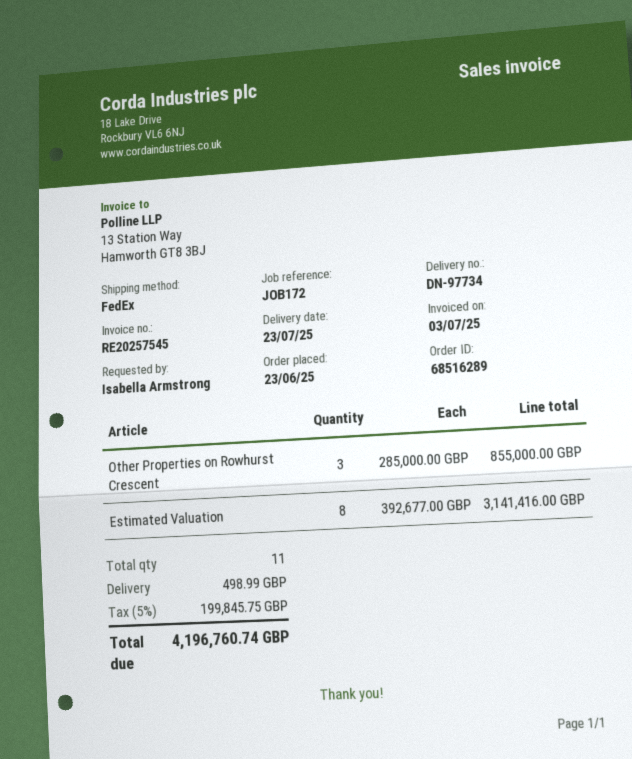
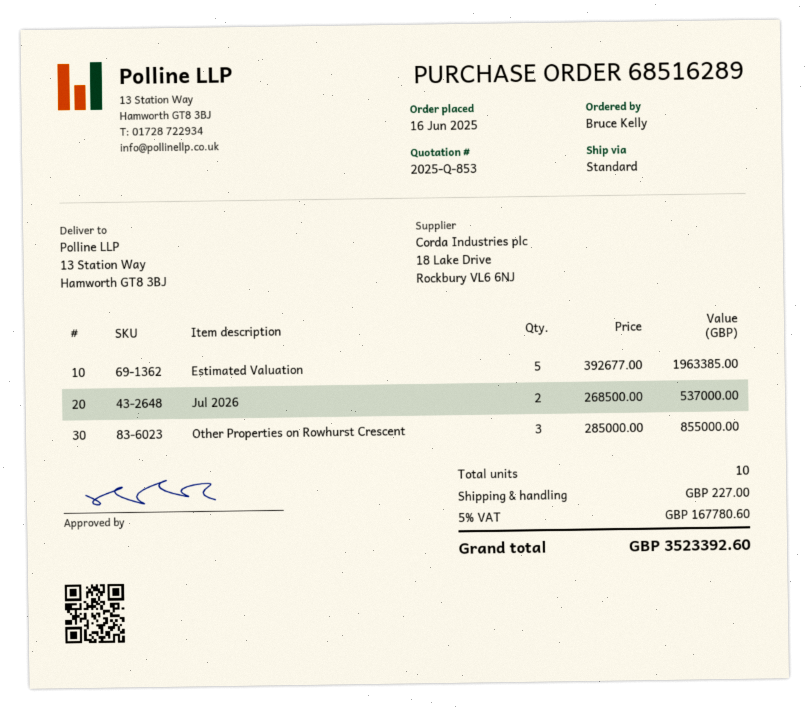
order date: 2025-06-23 -> 2025-06-16
ordered by: Isabella Armstrong -> Bruce Kelly
shipping method: FedEx -> standard
Estimated Valuation: 8 x 392677.00 = 3141416.00 -> 5 x 392677.00 = 1963385.00
Jul 2026: none -> 2 x 268500.00 = 537000.00
total quantity: 11 -> 10
shipping: 498.99 -> 227.00
tax: 5% = 199845.75 -> 5% = 167780.60
total: 4196760.74 -> 3523392.60

